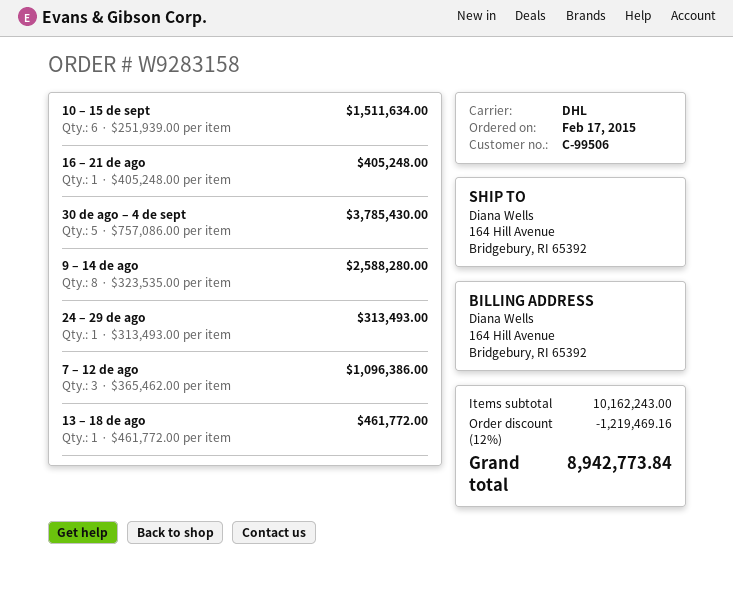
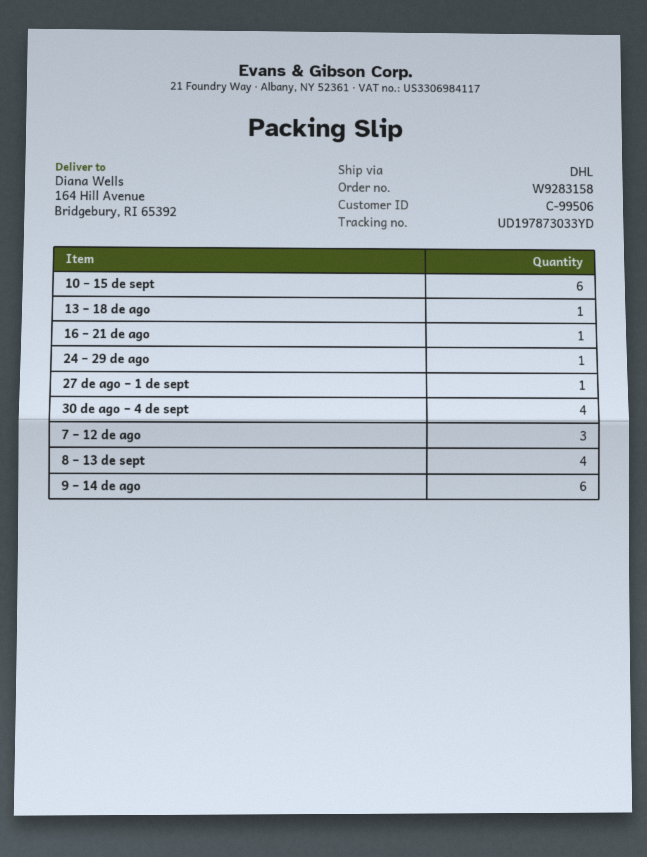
30 de ago – 4 de sept: 5 -> 4
9 – 14 de ago: 8 -> 6
27 de ago – 1 de sept: none -> 1
8 – 13 de sept: none -> 4

